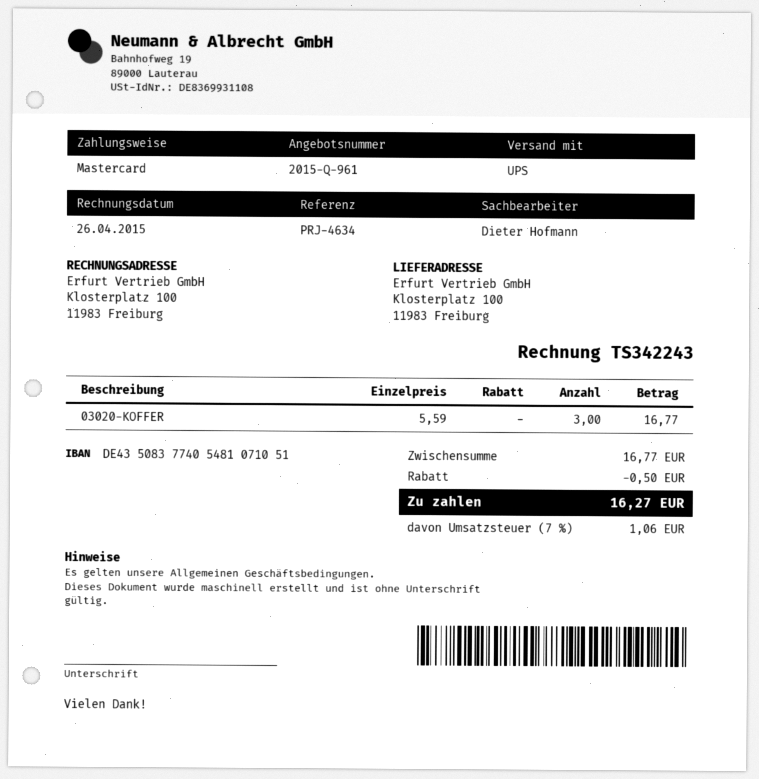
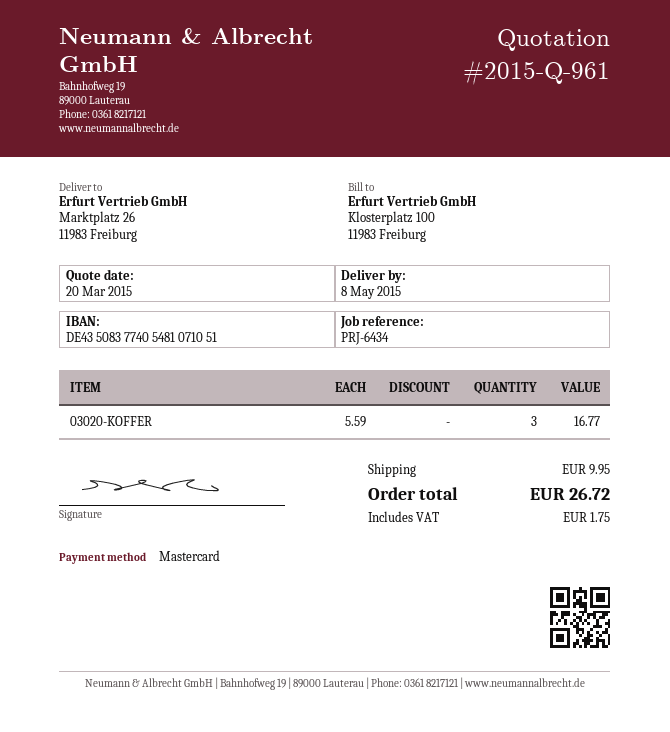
reference: PRJ-4634 -> PRJ-6434
ship to: Klosterplatz 100, 11983 Freiburg -> Marktplatz 26, 11983 Freiburg
discount: 0.50 -> none
shipping: none -> 9.95
tax: 1.06 -> 1.75
total: 16.27 -> 26.72

